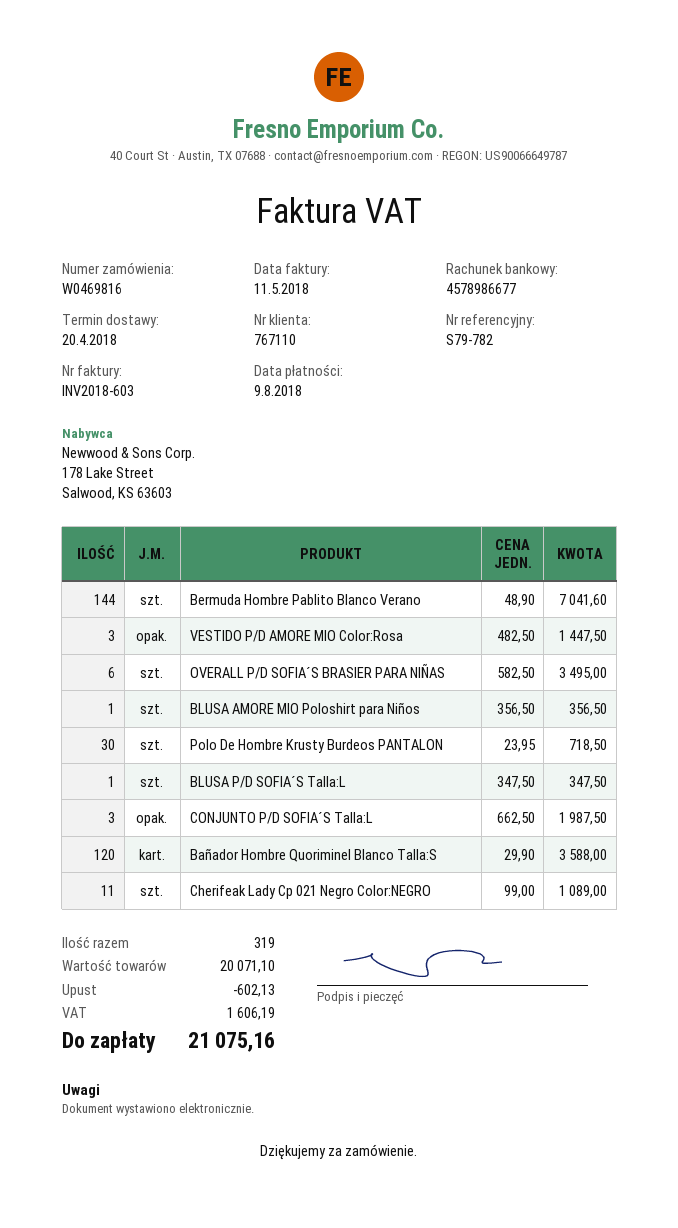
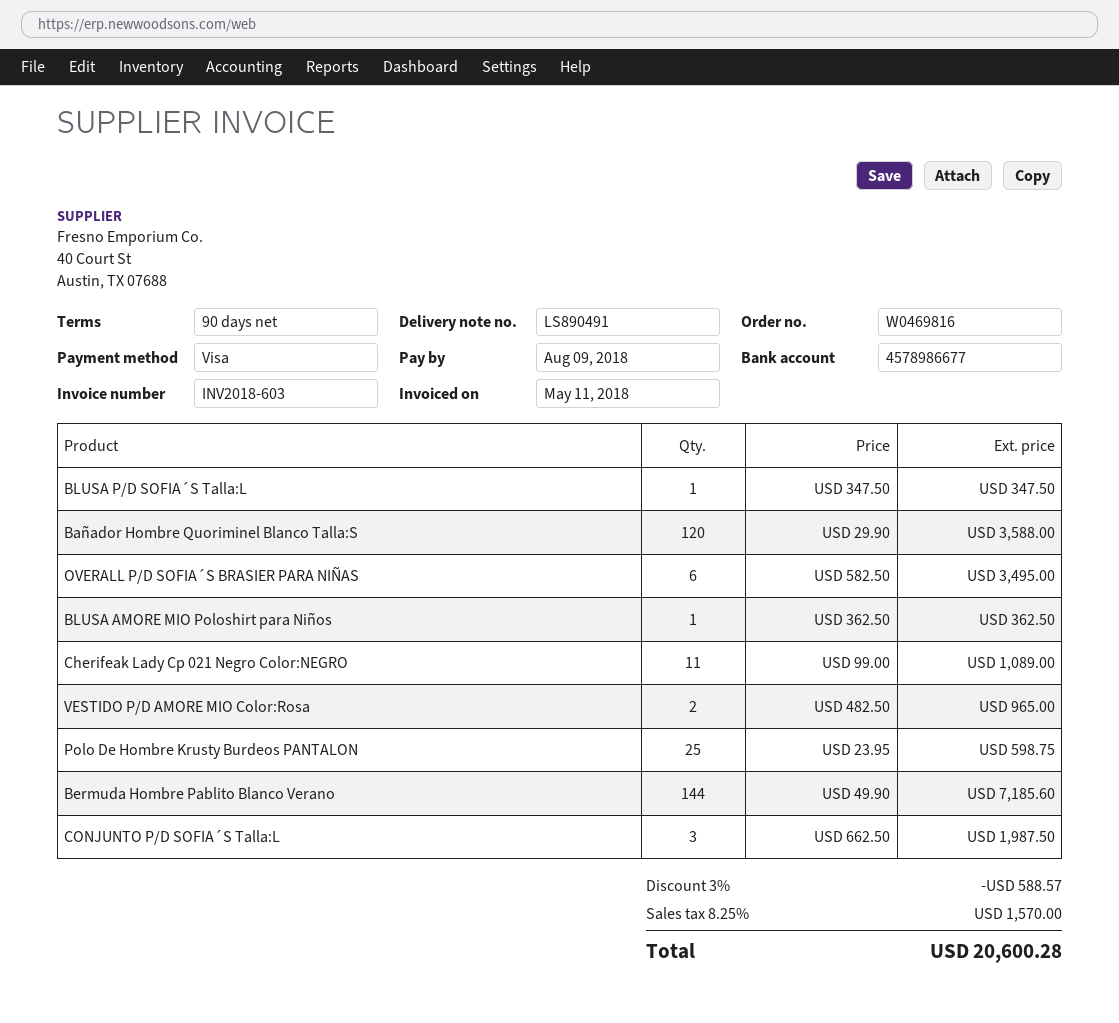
Bermuda Hombre Pablito Blanco Verano: 144 x 48.90 = 7041.60 -> 144 x 49.90 = 7185.60
VESTIDO P/D AMORE MIO Color:Rosa: 3 x 482.50 = 1447.50 -> 2 x 482.50 = 965.00
BLUSA AMORE MIO Poloshirt para Niños: 1 x 356.50 = 356.50 -> 1 x 362.50 = 362.50
Polo De Hombre Krusty Burdeos PANTALON: 30 x 23.95 = 718.50 -> 25 x 23.95 = 598.75
discount: 602.13 -> 588.57
tax: 1606.19 -> 1570.00
total: 21075.16 -> 20600.28

